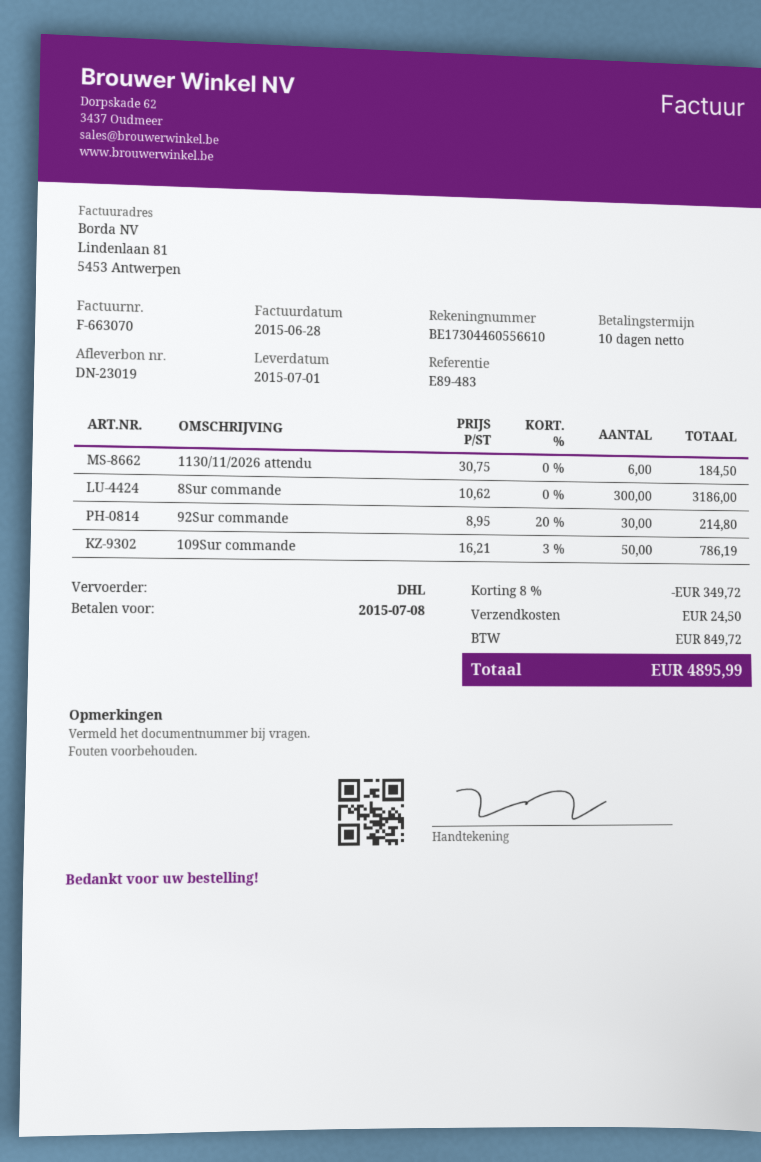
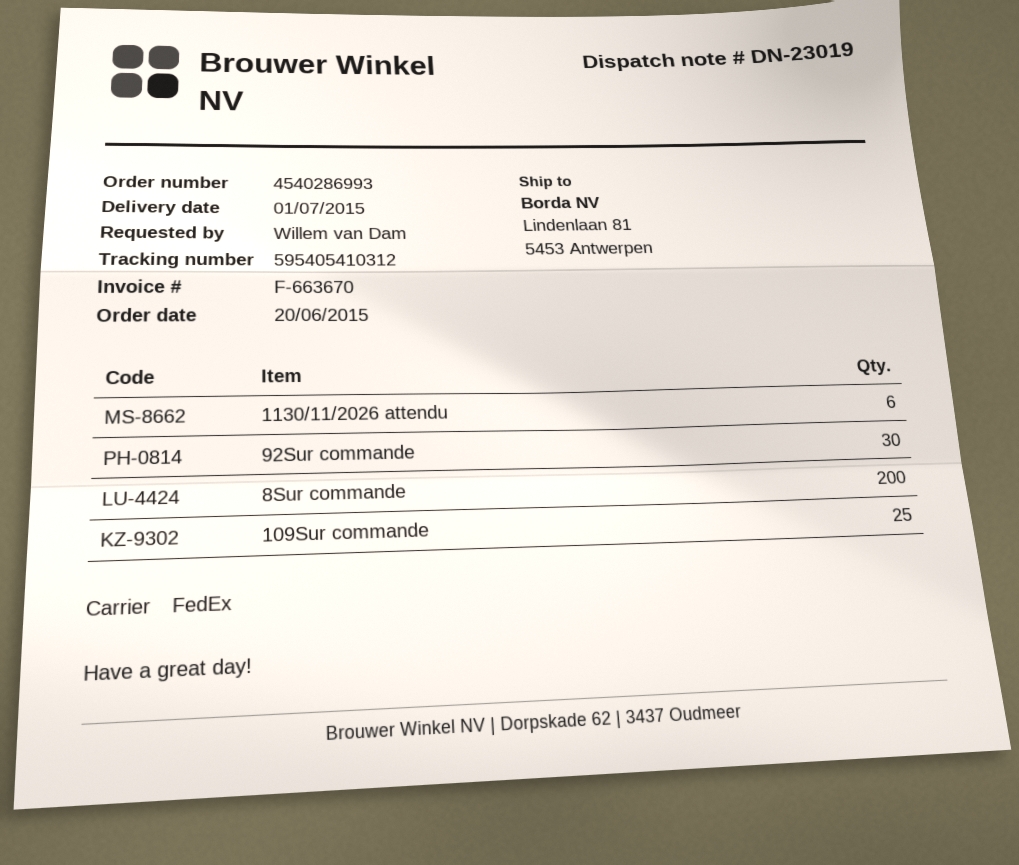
invoice number: F-663070 -> F-663670
shipping method: DHL -> FedEx
8Sur commande: 300 -> 200
109Sur commande: 50 -> 25

